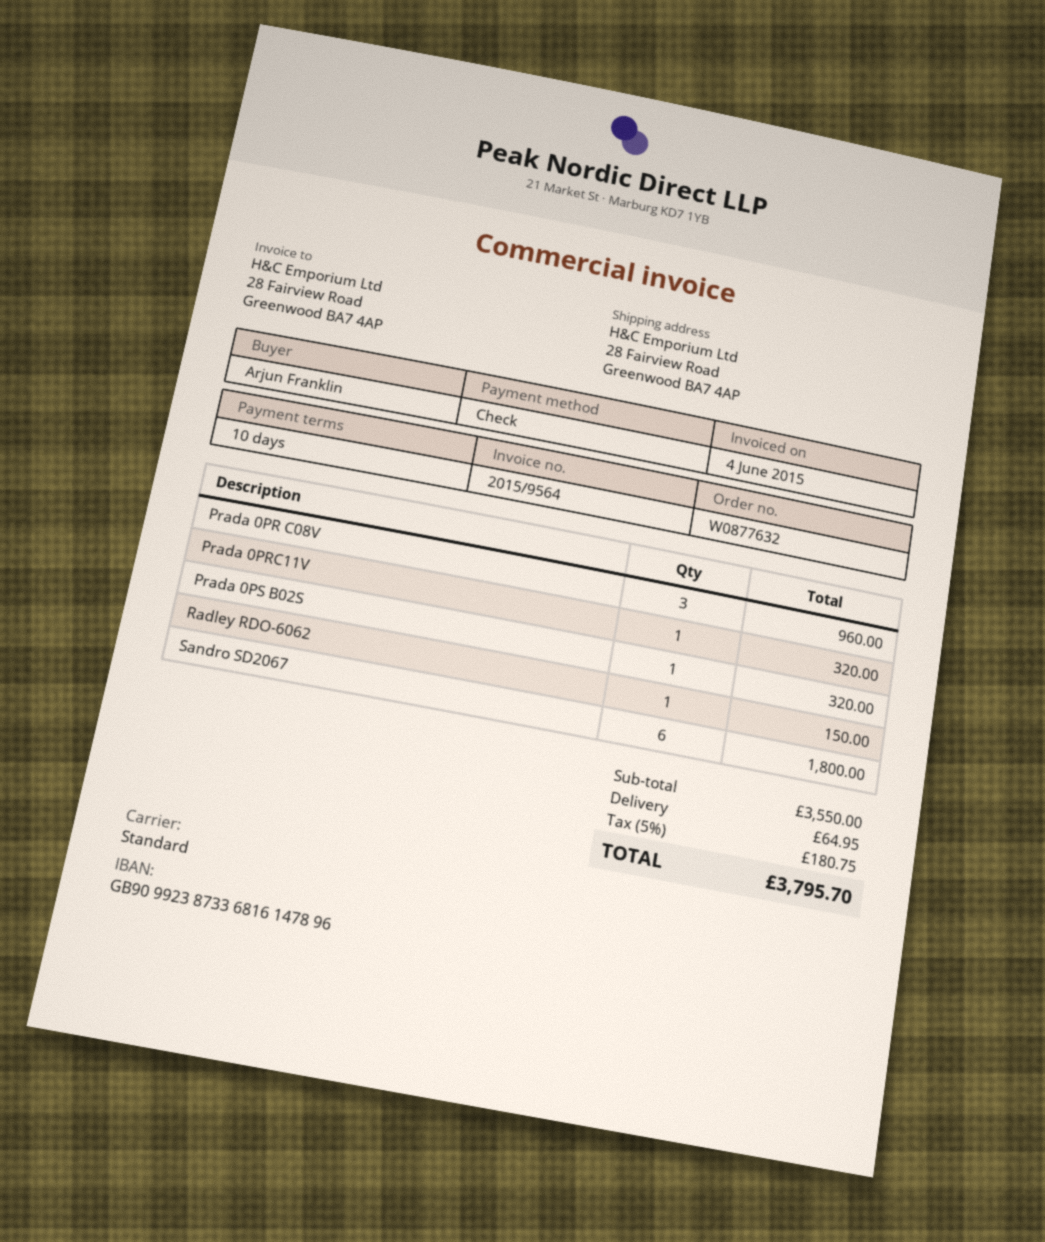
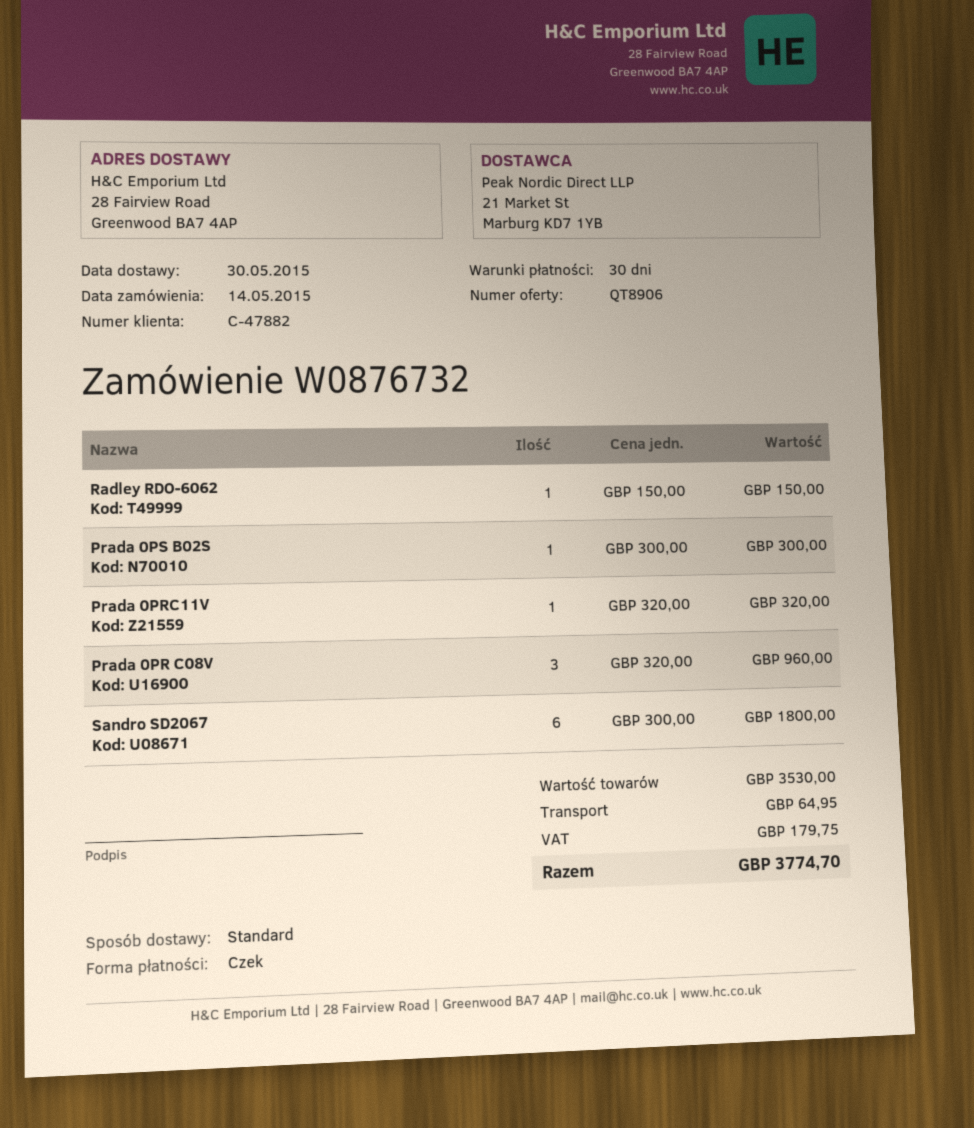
order number: W0877632 -> W0876732
payment terms: 10 days -> 30 days
Prada 0PS B02S: 1 for 320.00 -> 1 for 300.00
subtotal: 3550.00 -> 3530.00
tax: 180.75 -> 179.75
total: 3795.70 -> 3774.70

